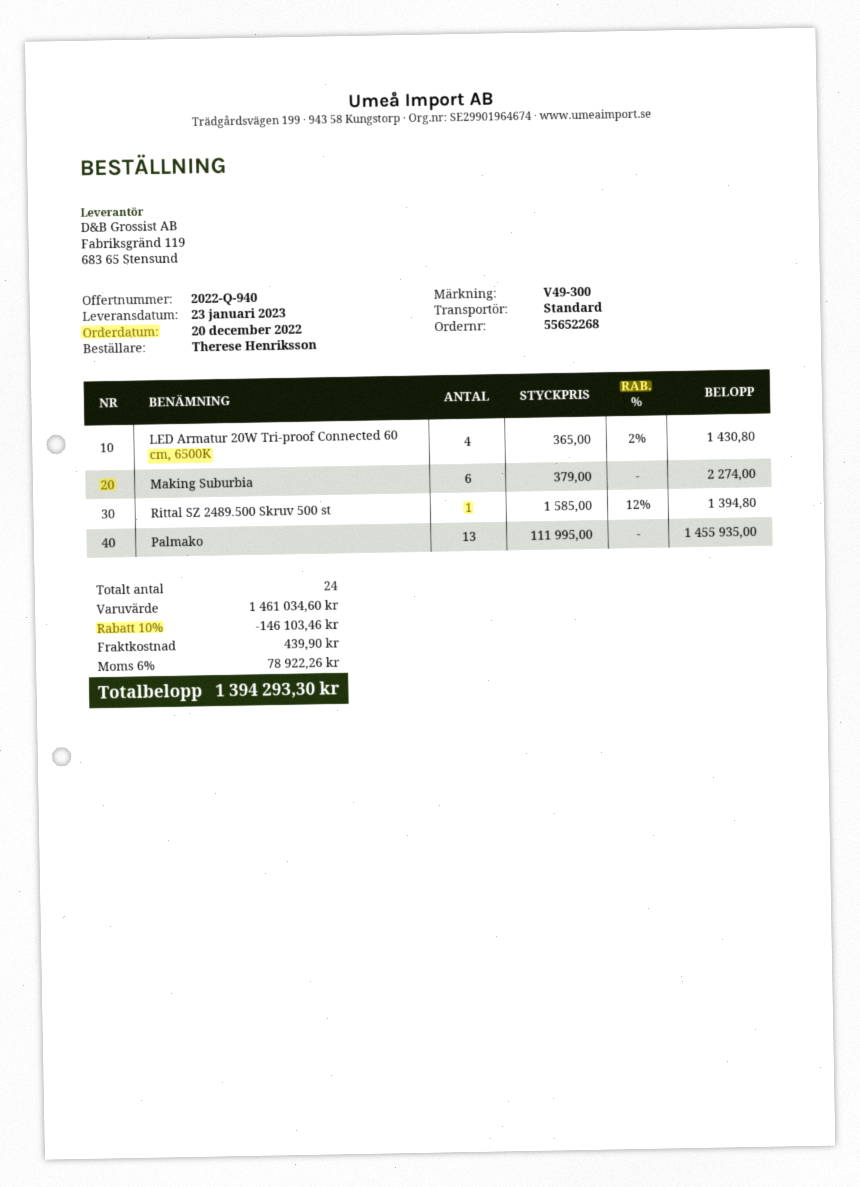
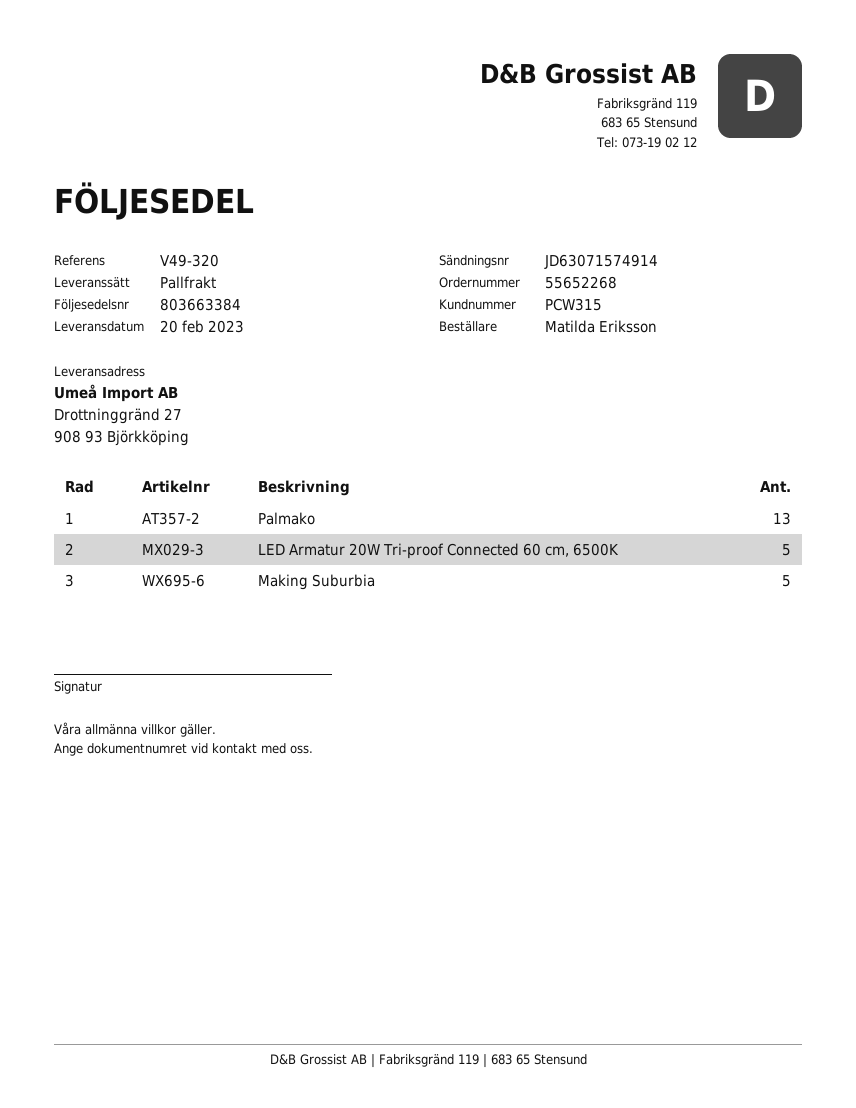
delivery date: 2023-01-23 -> 2023-02-20
reference: V49-300 -> V49-320
ordered by: Therese Henriksson -> Matilda Eriksson
shipping method: standard -> pallet freight
LED Armatur 20W Tri-proof Connected 60 cm, 6500K: 4 -> 5
Making Suburbia: 6 -> 5
Rittal SZ 2489.500 Skruv 500 st: 1 -> none

